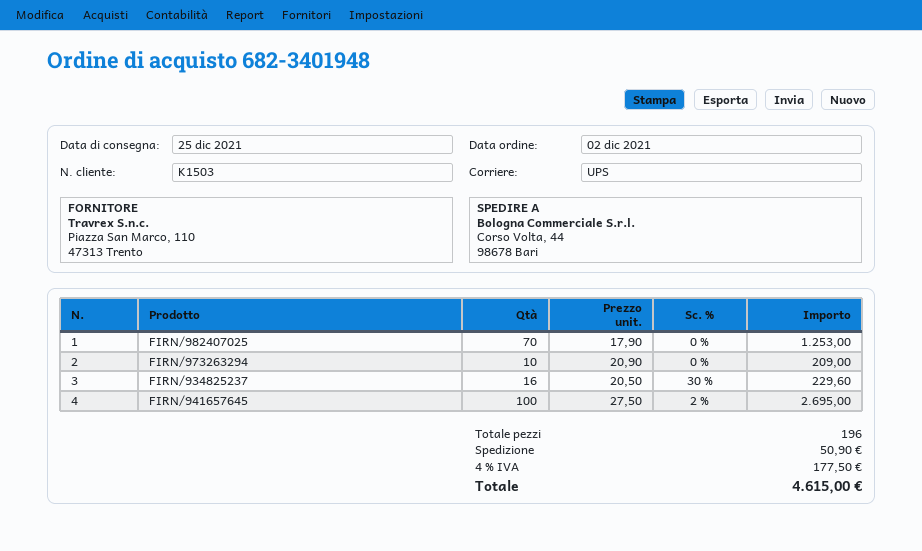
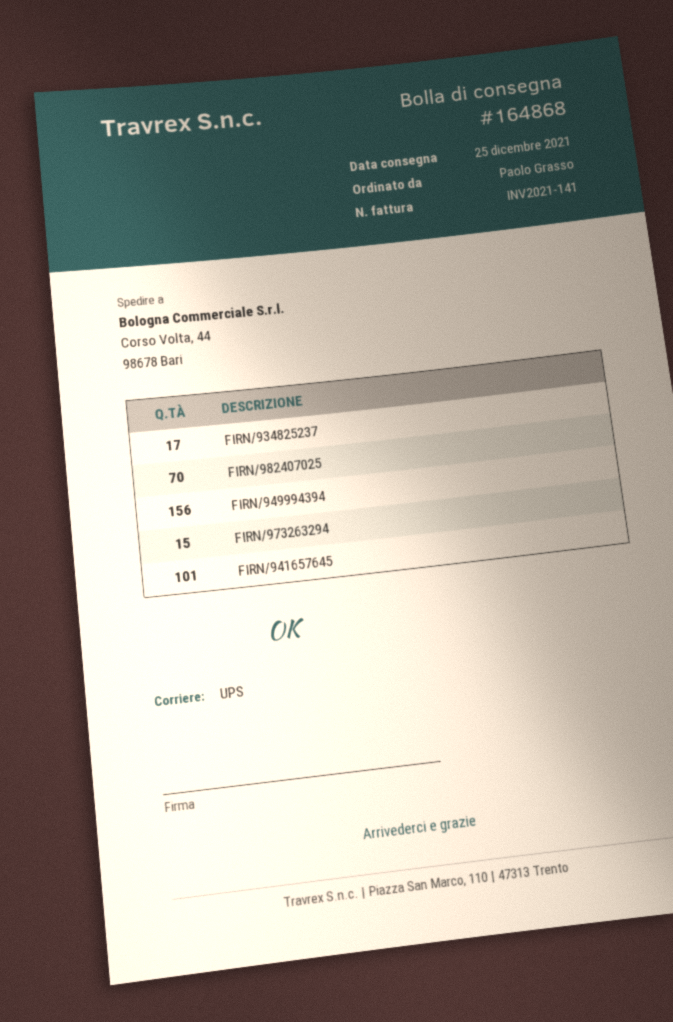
FIRN/973263294: 10 -> 15
FIRN/934825237: 16 -> 17
FIRN/941657645: 100 -> 101
FIRN/949994394: none -> 156

